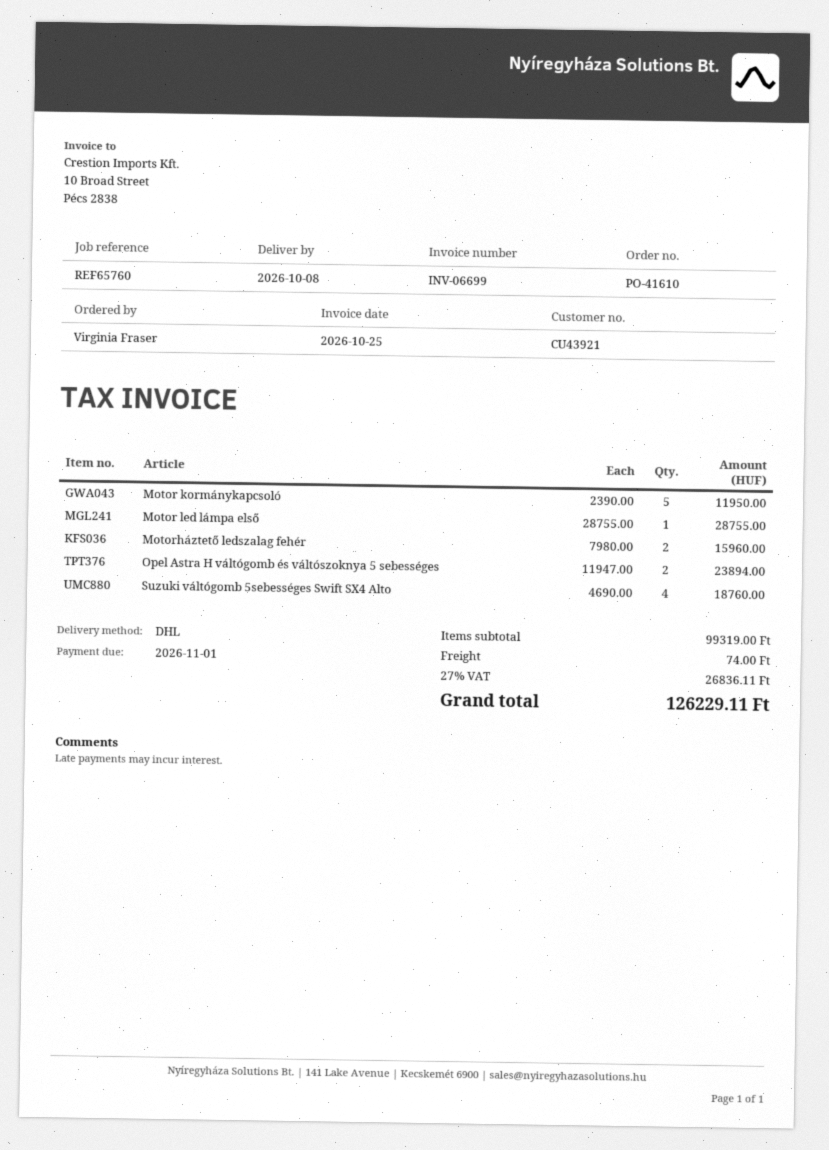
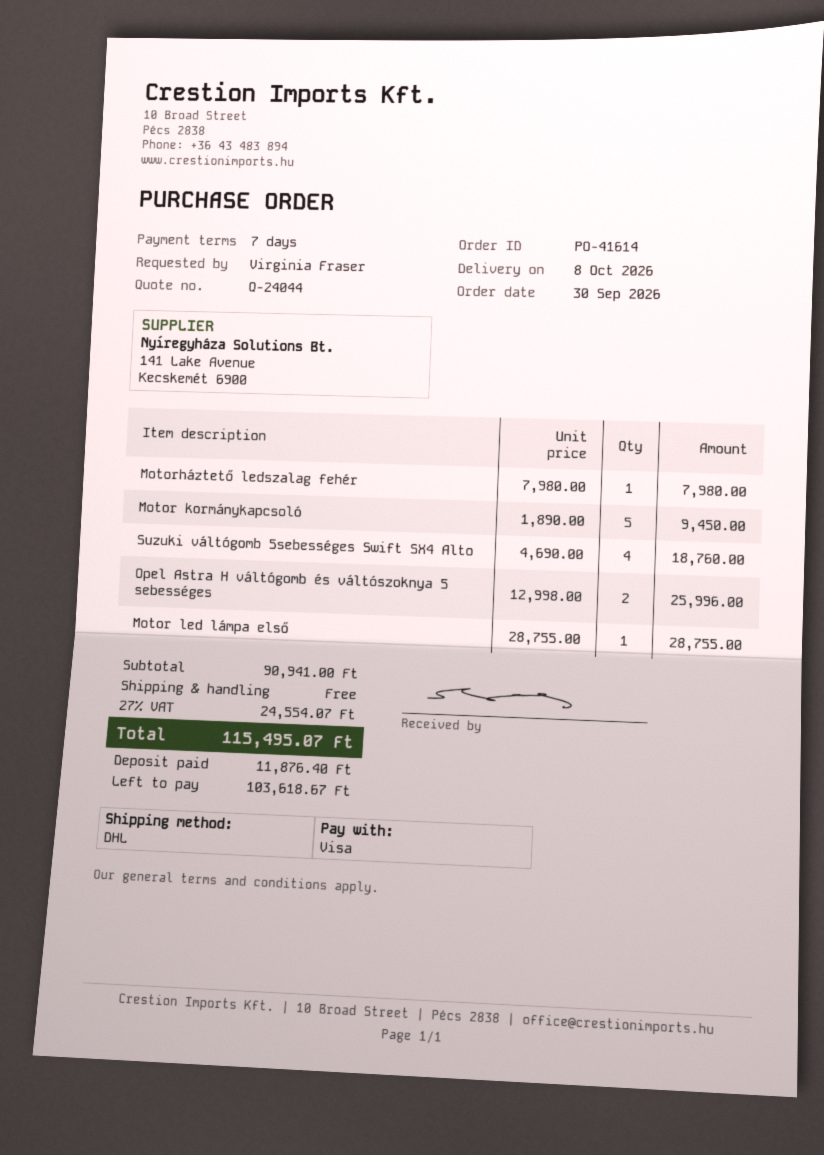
order number: PO-41610 -> PO-41614
Motor kormánykapcsoló: 5 x 2390.00 = 11950.00 -> 5 x 1890.00 = 9450.00
Motorháztető ledszalag fehér: 2 x 7980.00 = 15960.00 -> 1 x 7980.00 = 7980.00
Opel Astra H váltógomb és váltószoknya 5 sebességes: 2 x 11947.00 = 23894.00 -> 2 x 12998.00 = 25996.00
subtotal: 99319.00 -> 90941.00
shipping: 74.00 -> 0.00
tax: 27% = 26836.11 -> 27% = 24554.07
total: 126229.11 -> 115495.07

